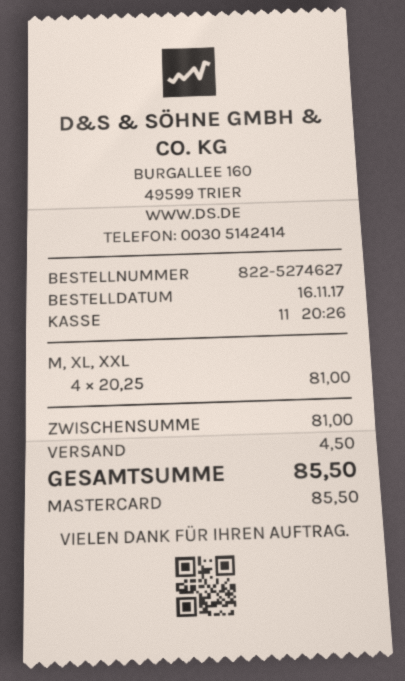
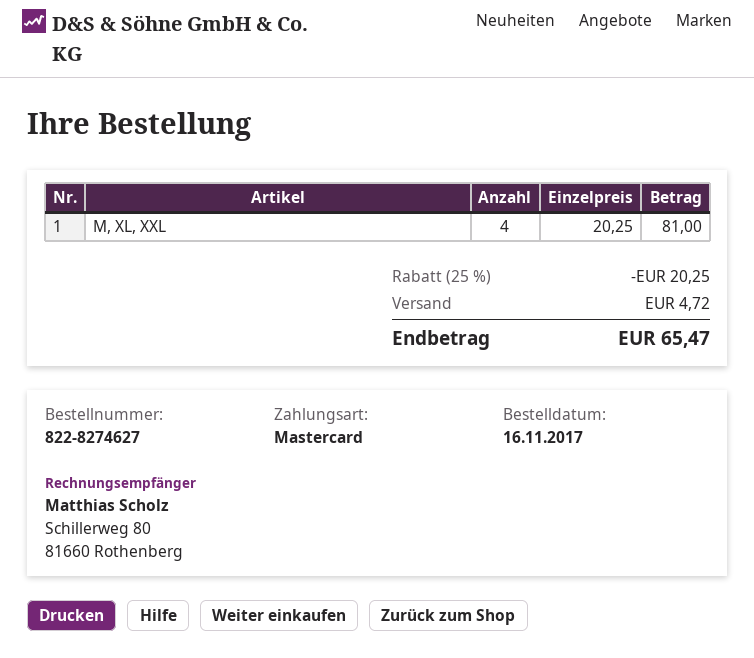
order number: 822-5274627 -> 822-8274627
discount: none -> 25% = 20.25
shipping: 4.50 -> 4.72
total: 85.50 -> 65.47

